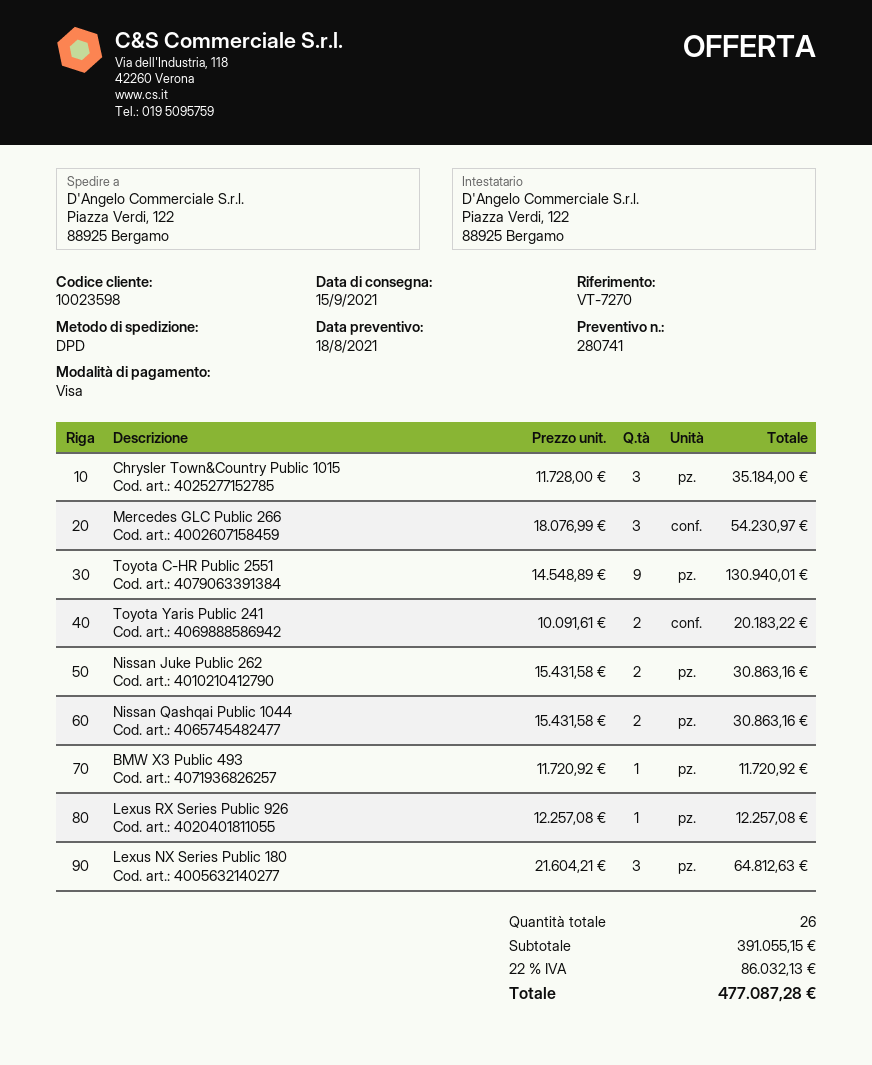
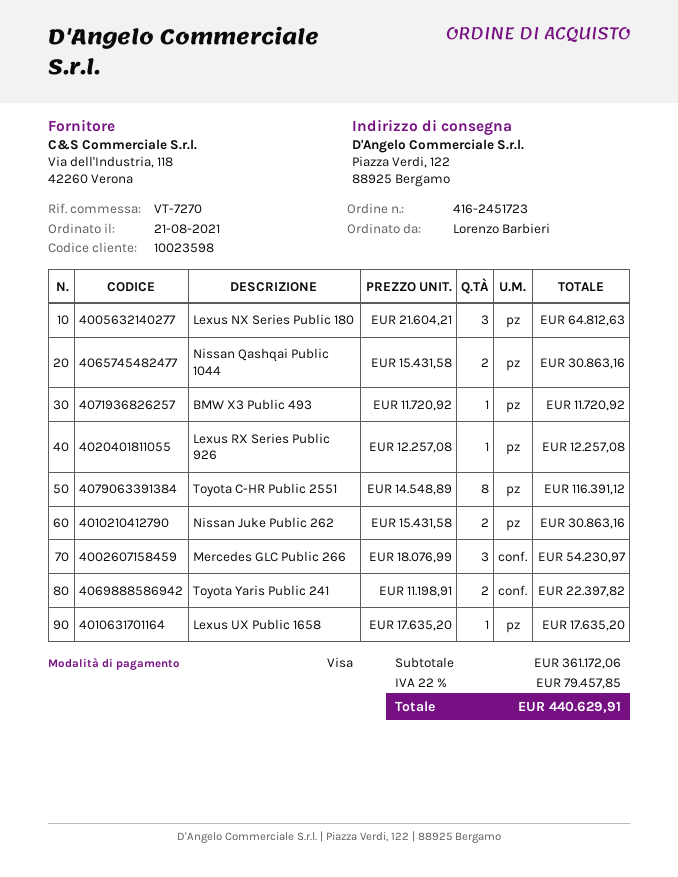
Chrysler Town&Country Public 1015: 3 x 11728.00 = 35184.00 -> none
Toyota C-HR Public 2551: 9 x 14548.89 = 130940.01 -> 8 x 14548.89 = 116391.12
Toyota Yaris Public 241: 2 x 10091.61 = 20183.22 -> 2 x 11198.91 = 22397.82
Lexus UX Public 1658: none -> 1 x 17635.20 = 17635.20
subtotal: 391055.15 -> 361172.06
tax: 22% = 86032.13 -> 22% = 79457.85
total: 477087.28 -> 440629.91

